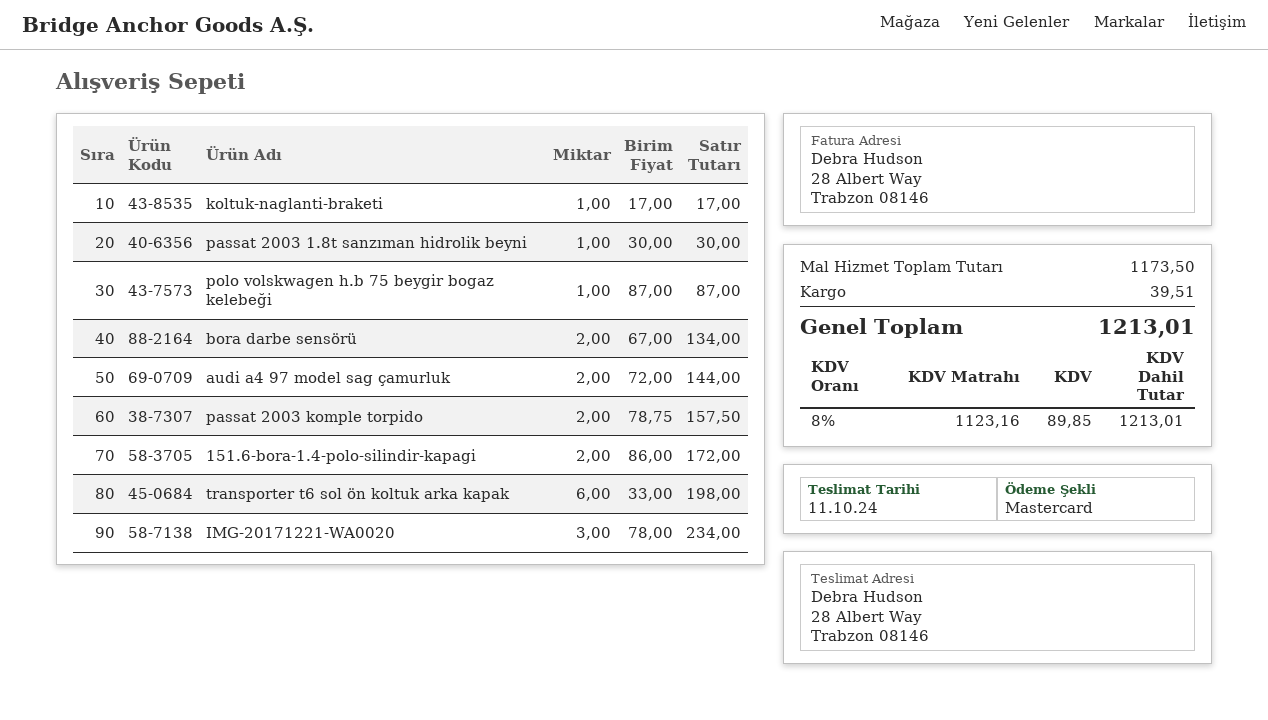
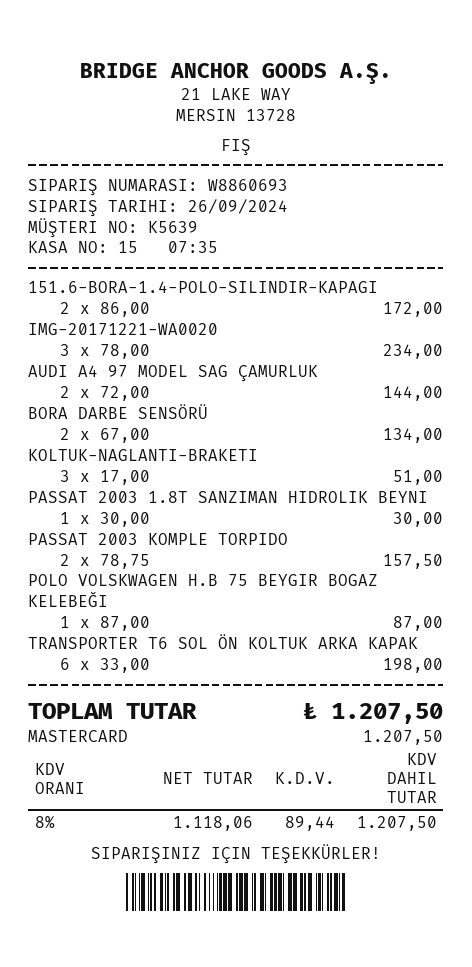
koltuk-naglanti-braketi: 1 x 17.00 = 17.00 -> 3 x 17.00 = 51.00
shipping: 39.51 -> none
net: 1123.16 -> 1118.06
tax: 8% = 89.85 -> 8% = 89.44
total: 1213.01 -> 1207.50

